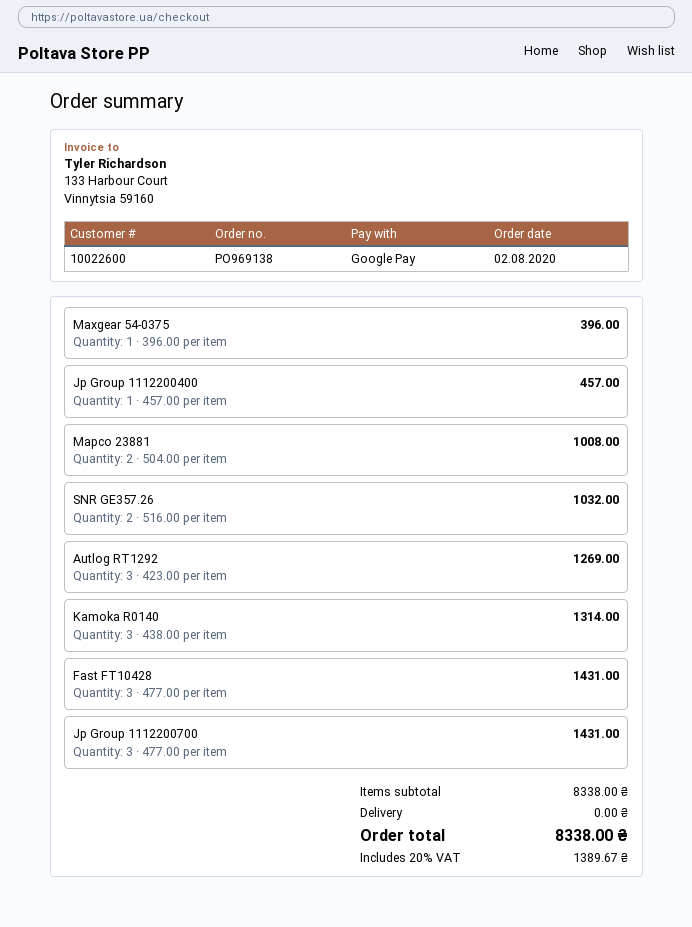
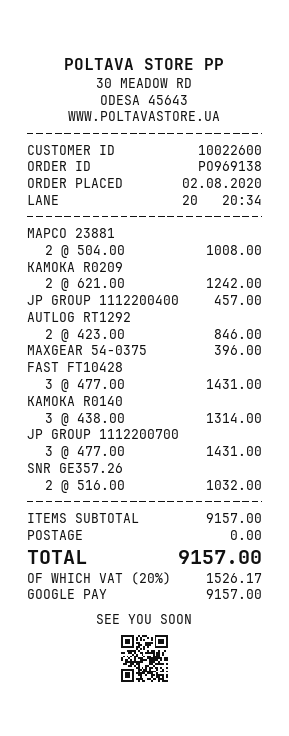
Autlog RT1292: 3 x 423.00 = 1269.00 -> 2 x 423.00 = 846.00
KAMOKA R0209: none -> 2 x 621.00 = 1242.00
subtotal: 8338.00 -> 9157.00
tax: 20% = 1389.67 -> 20% = 1526.17
total: 8338.00 -> 9157.00

